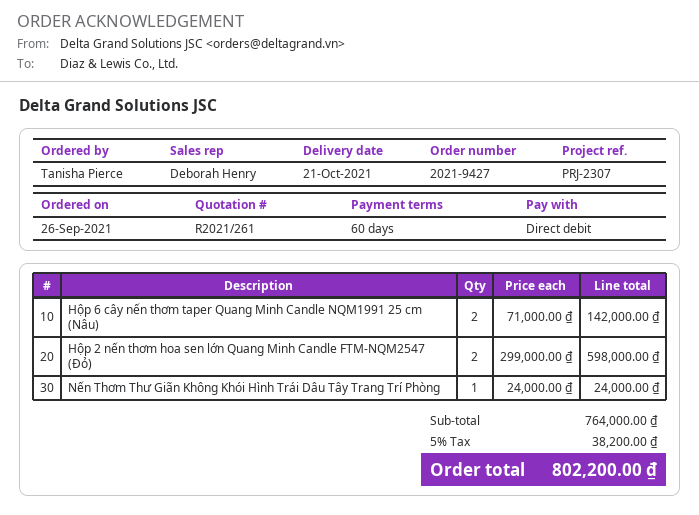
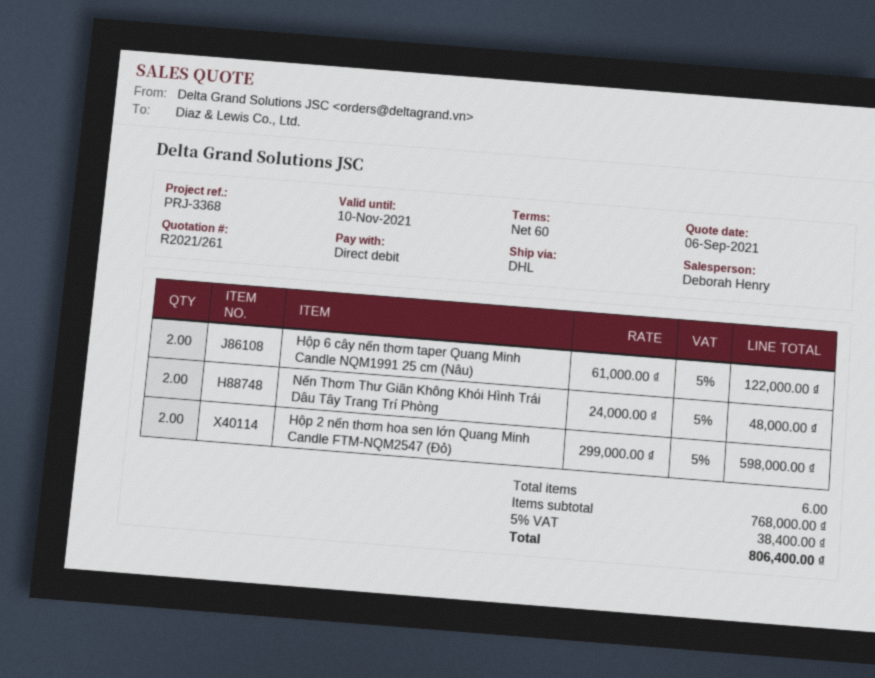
reference: PRJ-2307 -> PRJ-3368
Hộp 6 cây nến thơm taper Quang Minh Candle NQM1991 25 cm (Nâu): 2 x 71000.00 = 142000.00 -> 2 x 61000.00 = 122000.00
Nến Thơm Thư Giãn Không Khói Hình Trái Dâu Tây Trang Trí Phòng: 1 x 24000.00 = 24000.00 -> 2 x 24000.00 = 48000.00
subtotal: 764000.00 -> 768000.00
tax: 5% = 38200.00 -> 5% = 38400.00
total: 802200.00 -> 806400.00

